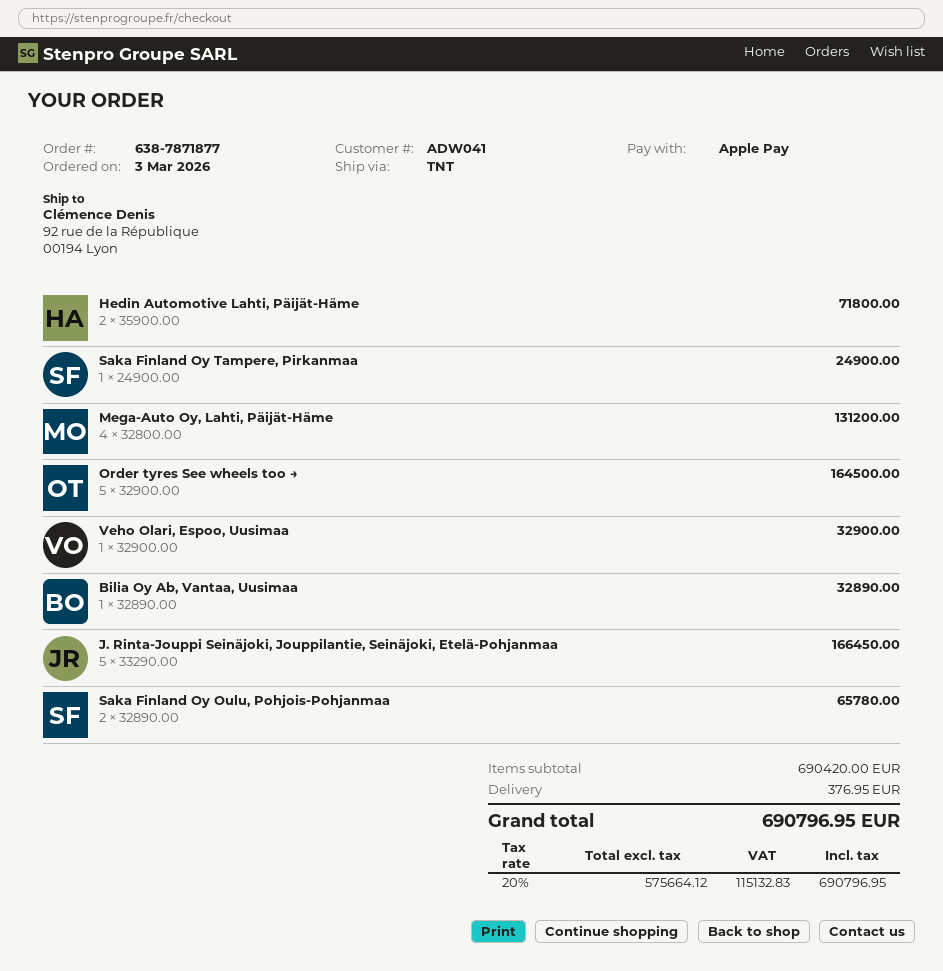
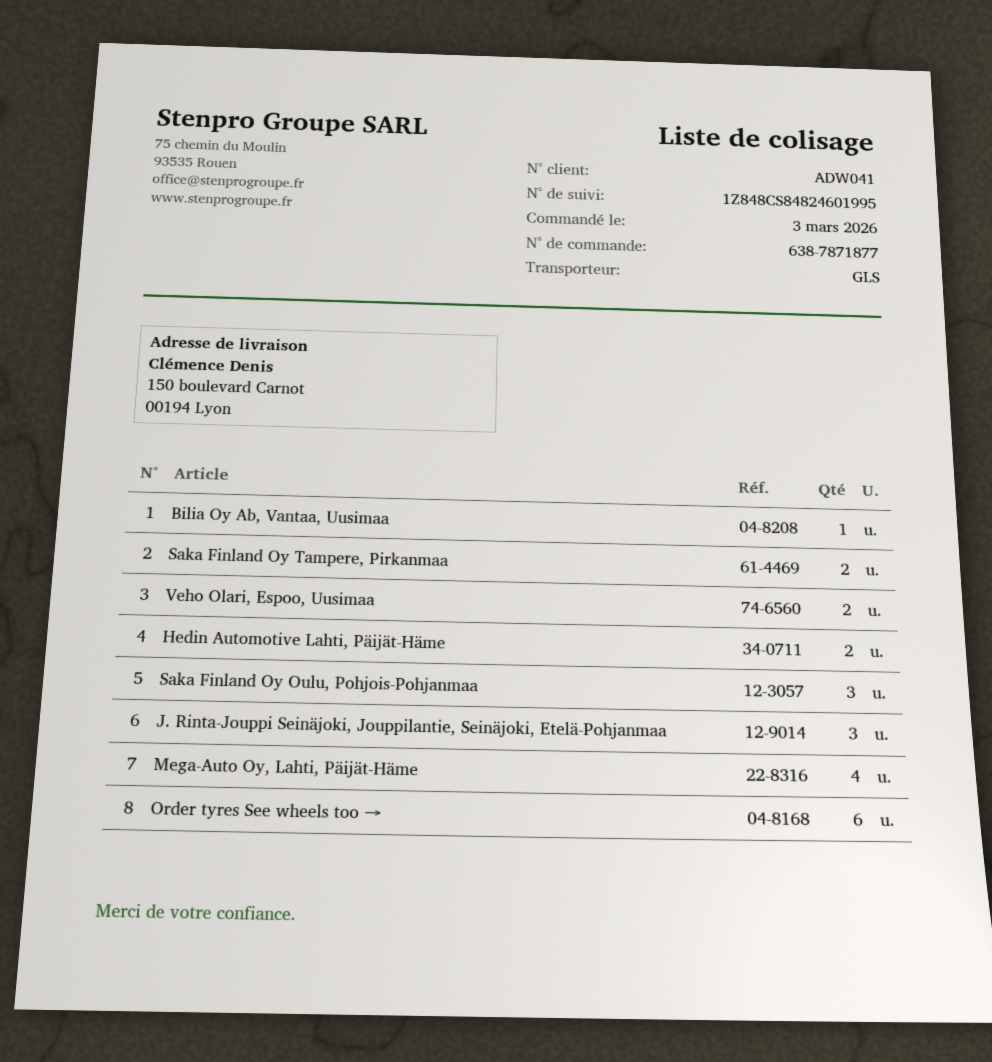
shipping method: TNT -> GLS
ship to: 92 rue de la République, 00194 Lyon -> 150 boulevard Carnot, 00194 Lyon
Saka Finland Oy Tampere, Pirkanmaa: 1 -> 2
Order tyres See wheels too →: 5 -> 6
Veho Olari, Espoo, Uusimaa: 1 -> 2
J. Rinta-Jouppi Seinäjoki, Jouppilantie, Seinäjoki, Etelä-Pohjanmaa: 5 -> 3
Saka Finland Oy Oulu, Pohjois-Pohjanmaa: 2 -> 3

